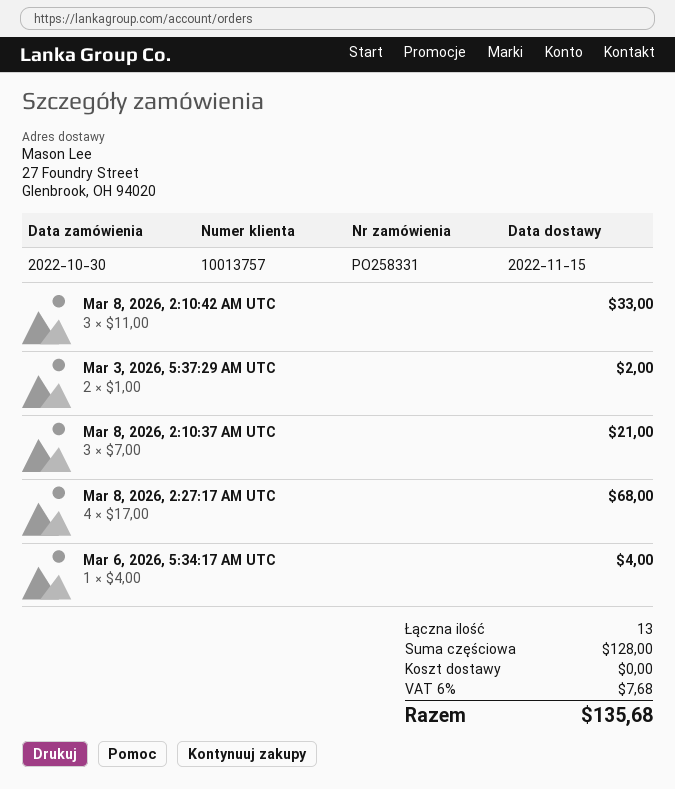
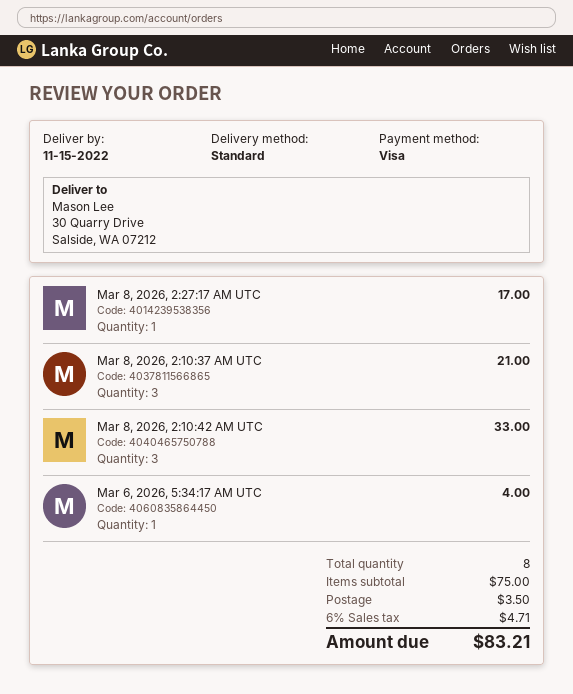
ship to: 27 Foundry Street, Glenbrook, OH 94020 -> 30 Quarry Drive, Salside, WA 07212
Mar 3, 2026, 5:37:29 AM UTC: 2 for 2.00 -> none
Mar 8, 2026, 2:27:17 AM UTC: 4 for 68.00 -> 1 for 17.00
total quantity: 13 -> 8
subtotal: 128.00 -> 75.00
shipping: 0.00 -> 3.50
tax: 6% = 7.68 -> 6% = 4.71
total: 135.68 -> 83.21

